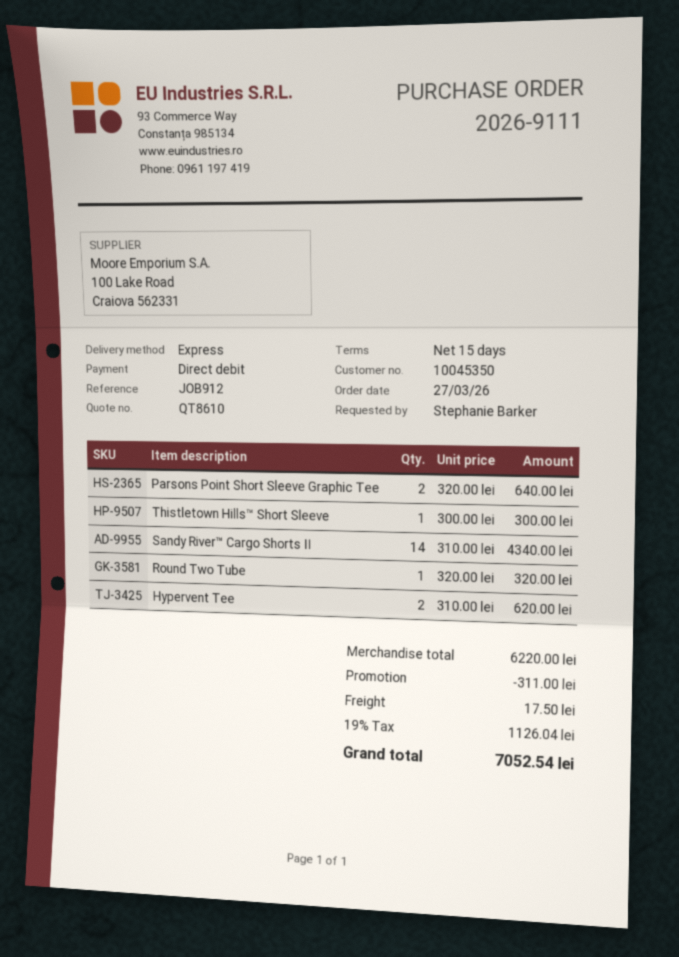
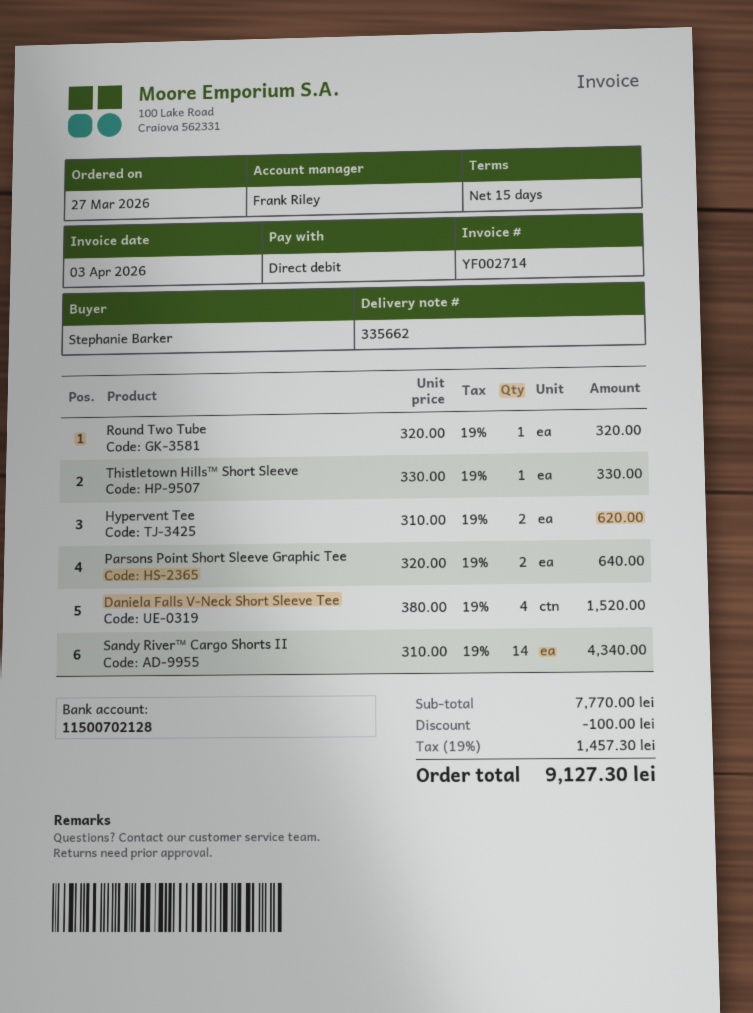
Thistletown Hills™ Short Sleeve: 1 x 300.00 = 300.00 -> 1 x 330.00 = 330.00
Daniela Falls V-Neck Short Sleeve Tee: none -> 4 x 380.00 = 1520.00
subtotal: 6220.00 -> 7770.00
discount: 311.00 -> 100.00
shipping: 17.50 -> none
tax: 19% = 1126.04 -> 19% = 1457.30
total: 7052.54 -> 9127.30

